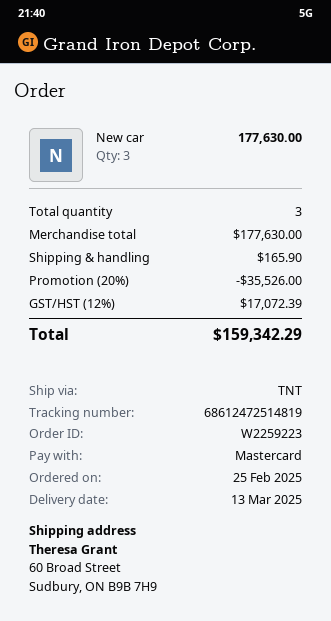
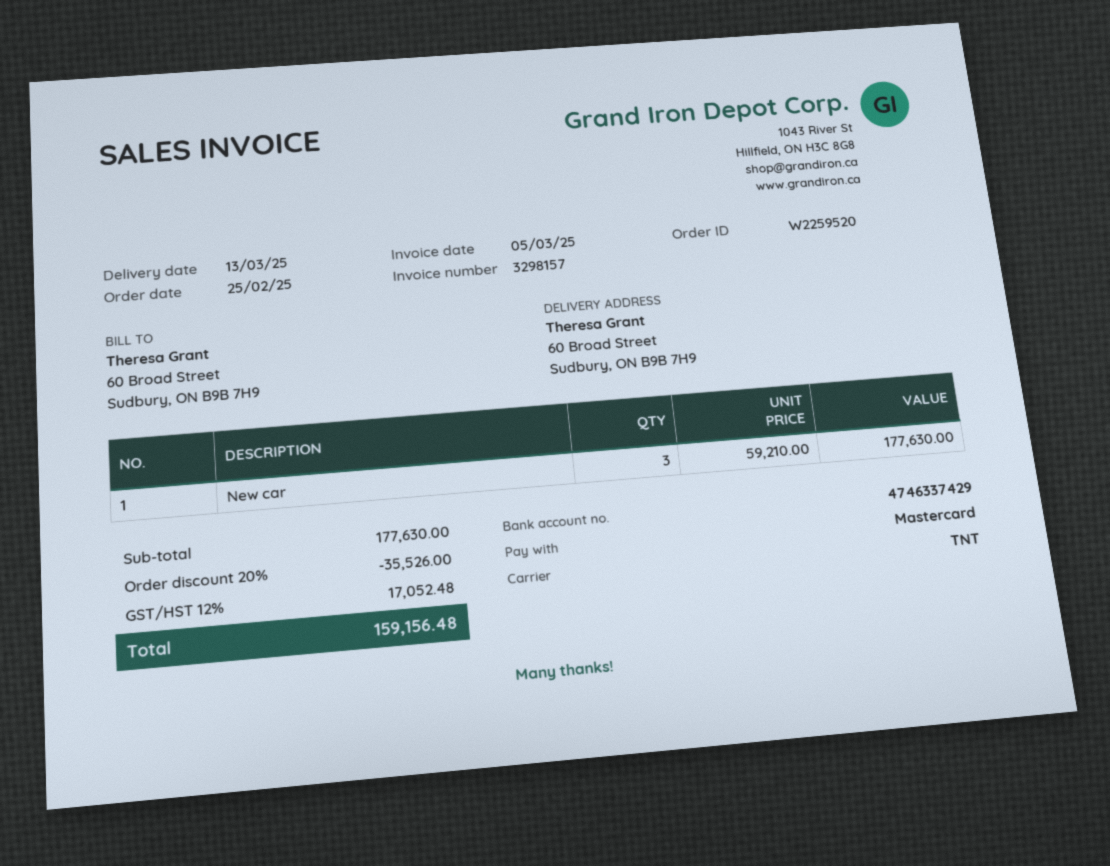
order number: W2259223 -> W2259520
shipping: 165.90 -> none
tax: 12% = 17072.39 -> 12% = 17052.48
total: 159342.29 -> 159156.48

